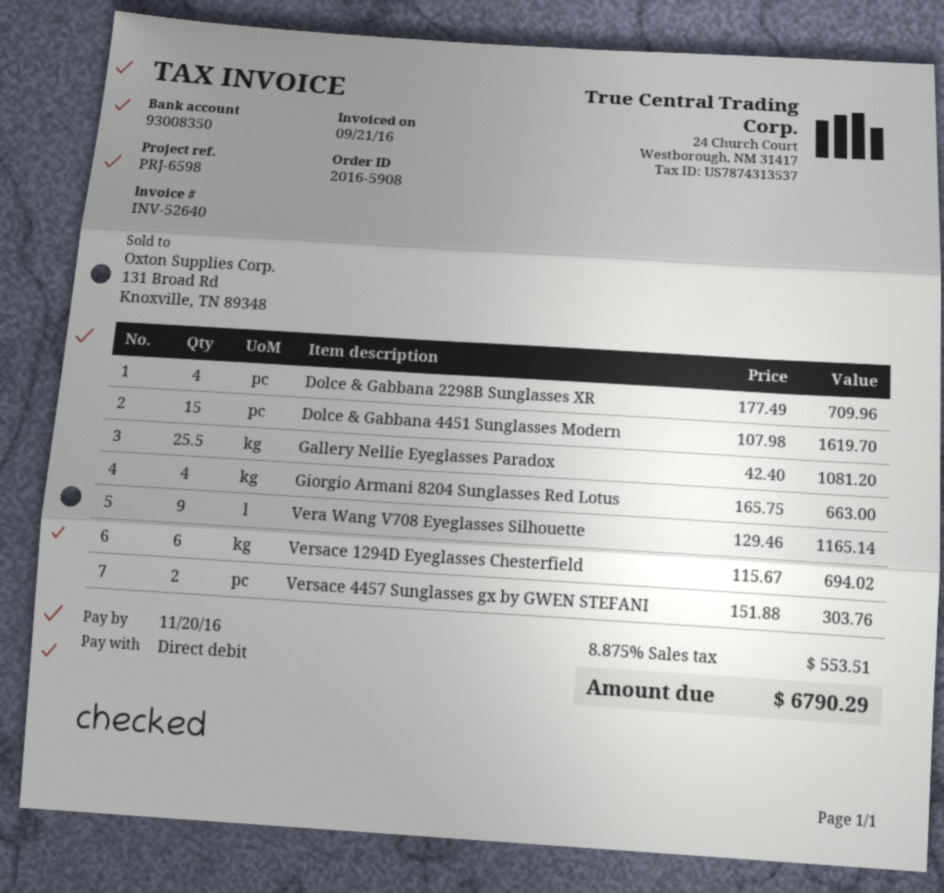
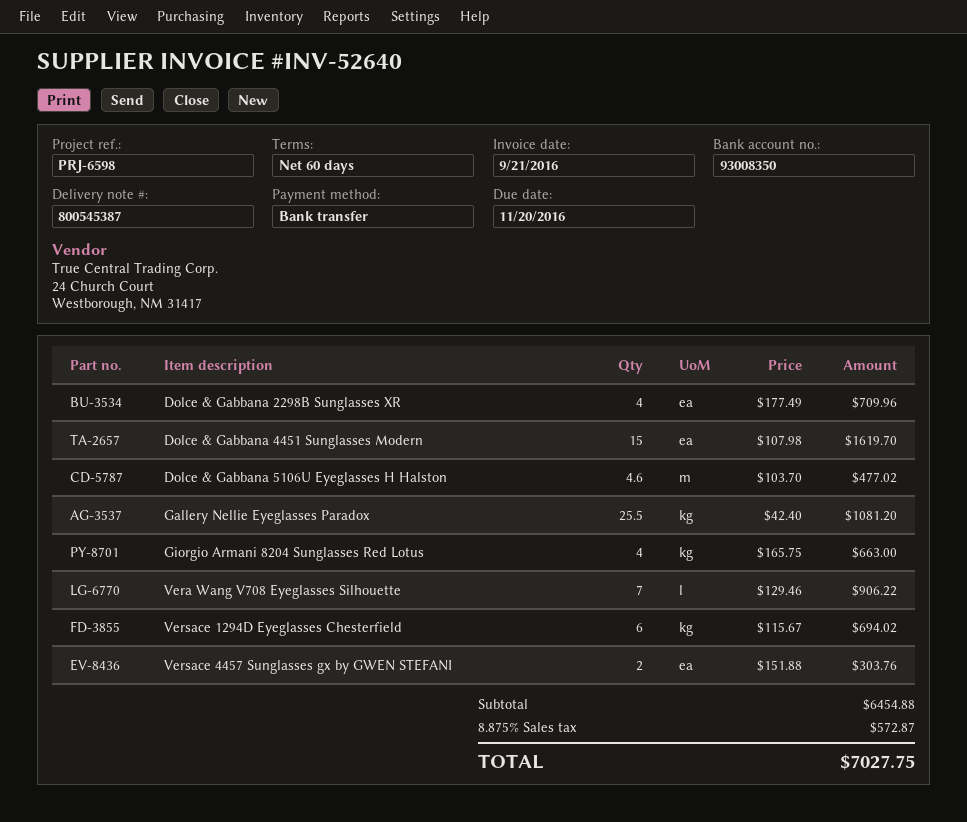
payment method: direct debit -> bank transfer
Vera Wang V708 Eyeglasses Silhouette: 9 x 129.46 = 1165.14 -> 7 x 129.46 = 906.22
Dolce & Gabbana 5106U Eyeglasses H Halston: none -> 4.6 x 103.70 = 477.02
tax: 8.875% = 553.51 -> 8.875% = 572.87
total: 6790.29 -> 7027.75

